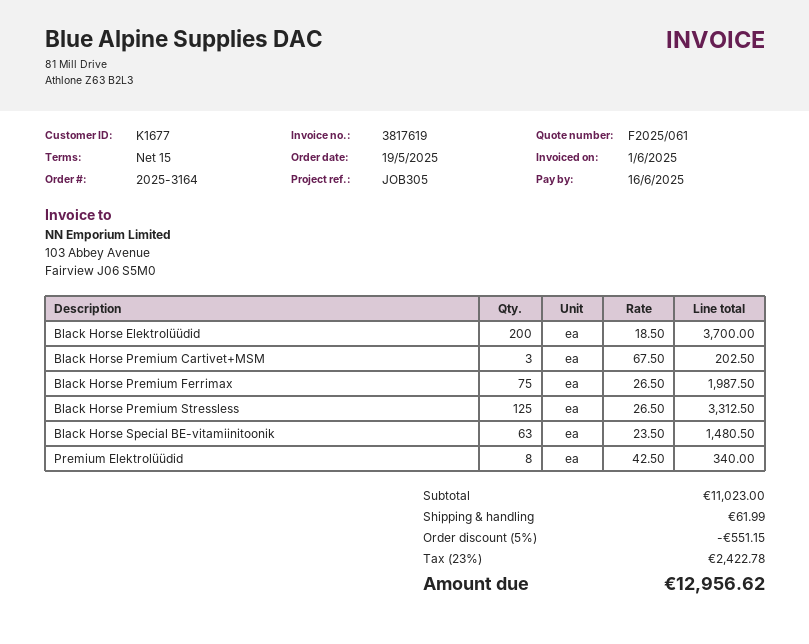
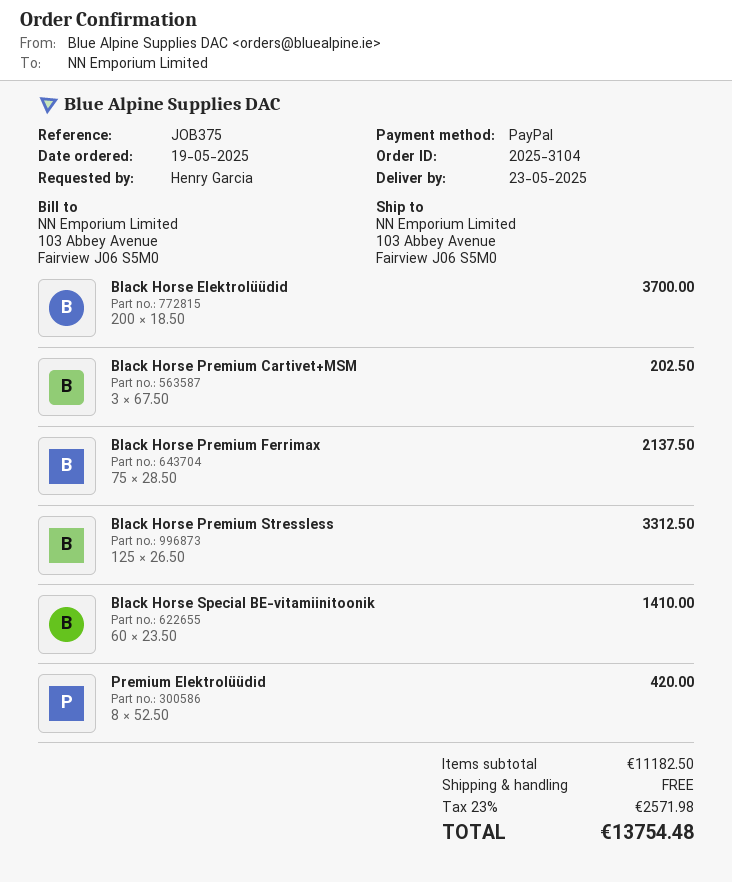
order number: 2025-3164 -> 2025-3104
reference: JOB305 -> JOB375
Black Horse Premium Ferrimax: 75 x 26.50 = 1987.50 -> 75 x 28.50 = 2137.50
Black Horse Special BE-vitamiinitoonik: 63 x 23.50 = 1480.50 -> 60 x 23.50 = 1410.00
Premium Elektrolüüdid: 8 x 42.50 = 340.00 -> 8 x 52.50 = 420.00
subtotal: 11023.00 -> 11182.50
discount: 5% = 551.15 -> none
shipping: 61.99 -> 0.00
tax: 23% = 2422.78 -> 23% = 2571.98
total: 12956.62 -> 13754.48

